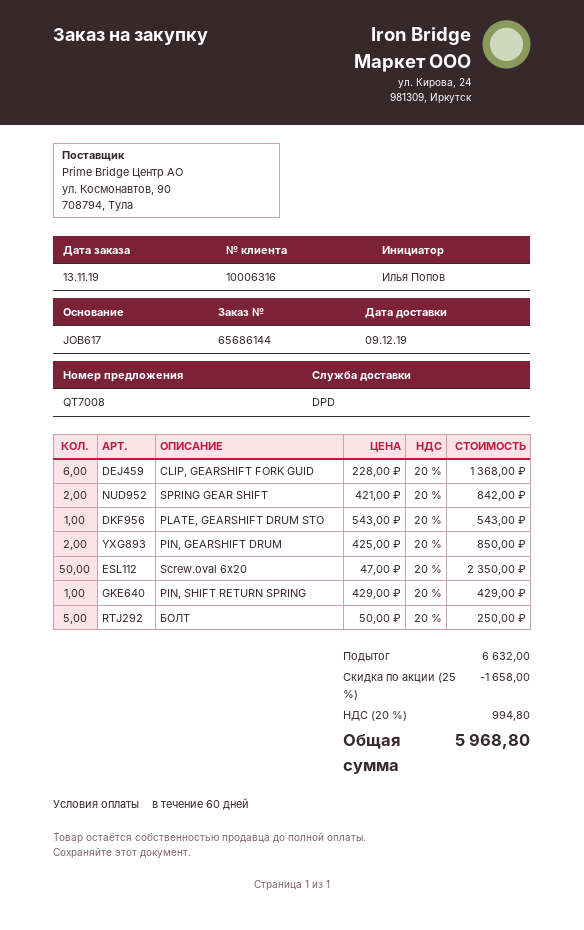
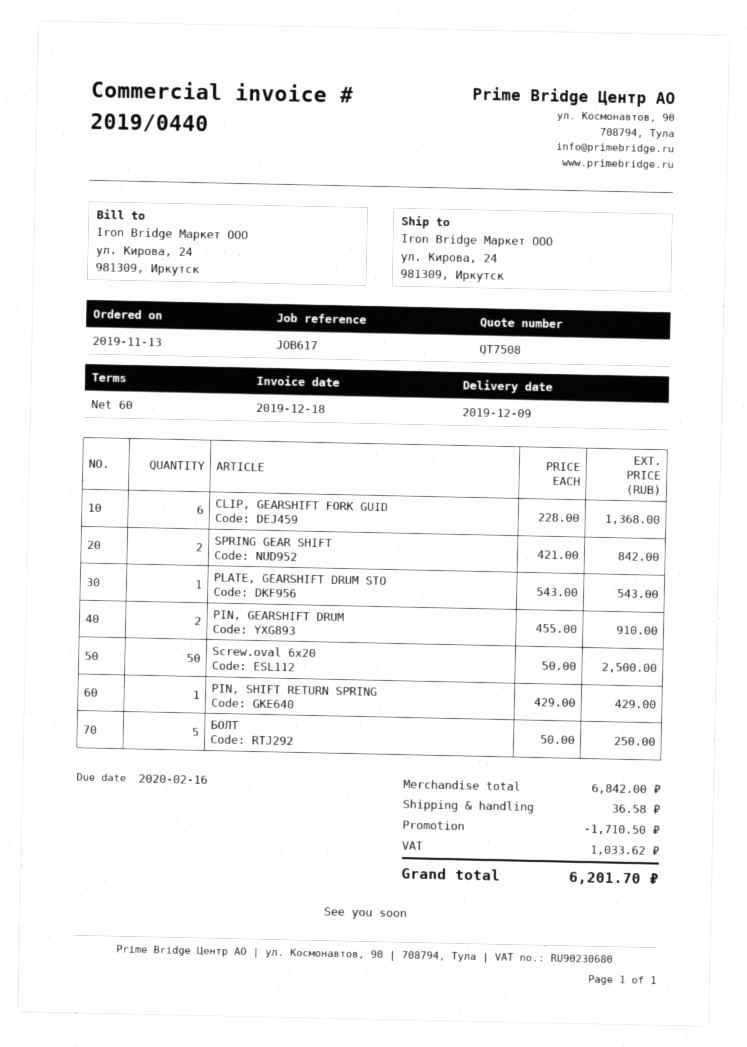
quote number: QT7008 -> QT7508
PIN, GEARSHIFT DRUM: 2 x 425.00 = 850.00 -> 2 x 455.00 = 910.00
Screw.oval 6x20: 50 x 47.00 = 2350.00 -> 50 x 50.00 = 2500.00
subtotal: 6632.00 -> 6842.00
discount: 1658.00 -> 1710.50
shipping: none -> 36.58
tax: 994.80 -> 1033.62
total: 5968.80 -> 6201.70

